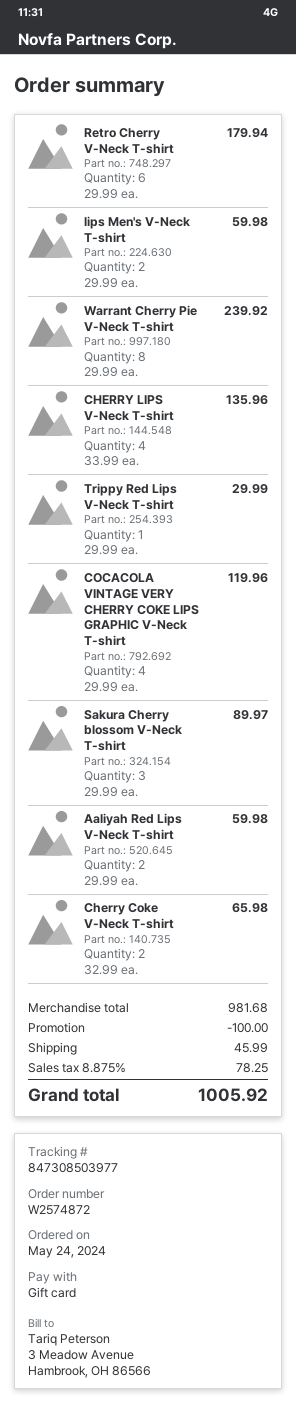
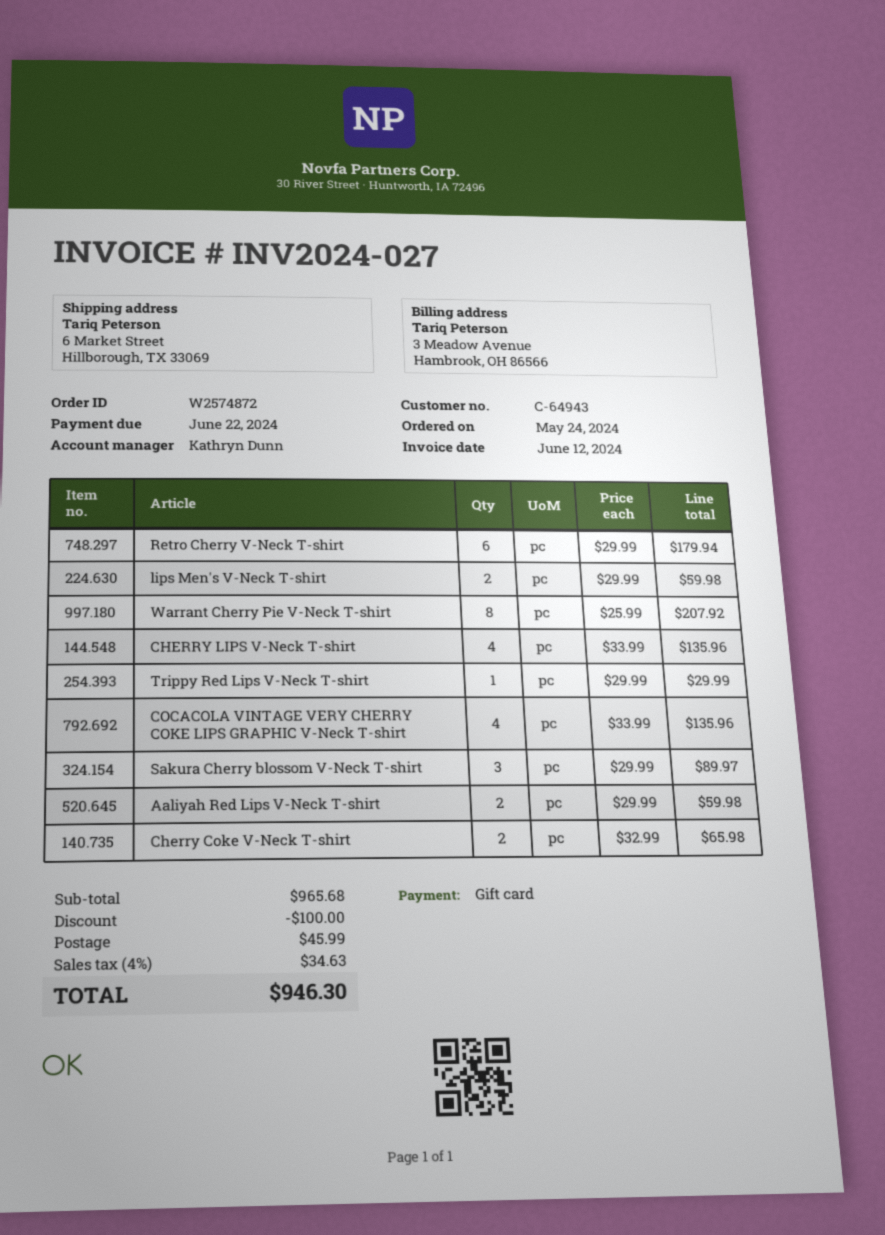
Warrant Cherry Pie V-Neck T-shirt: 8 x 29.99 = 239.92 -> 8 x 25.99 = 207.92
COCACOLA VINTAGE VERY CHERRY COKE LIPS GRAPHIC V-Neck T-shirt: 4 x 29.99 = 119.96 -> 4 x 33.99 = 135.96
subtotal: 981.68 -> 965.68
tax: 8.875% = 78.25 -> 4% = 34.63
total: 1005.92 -> 946.30

